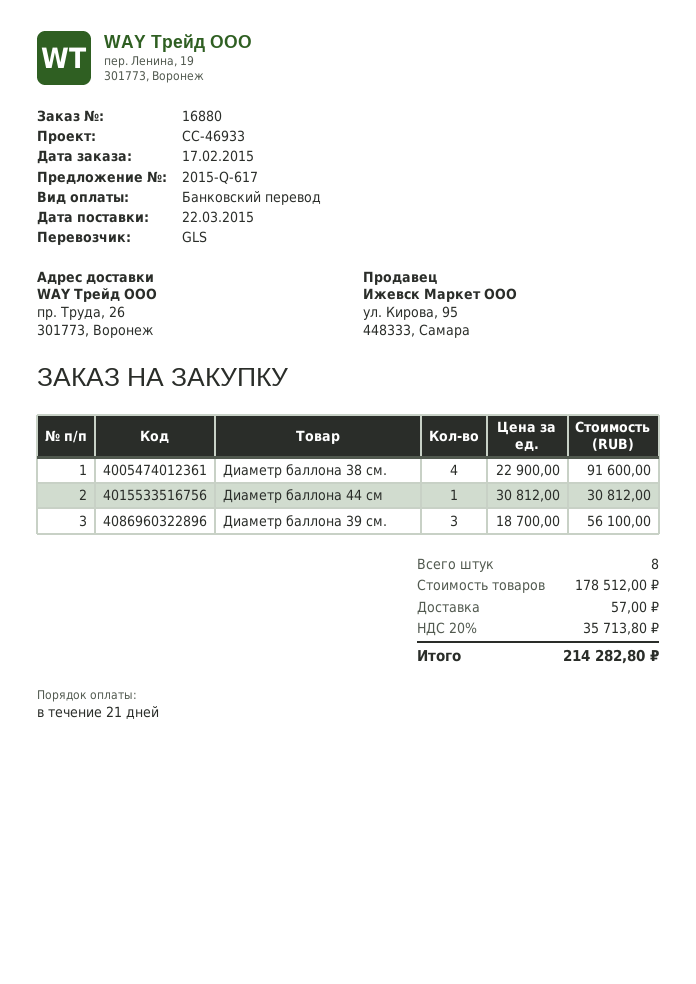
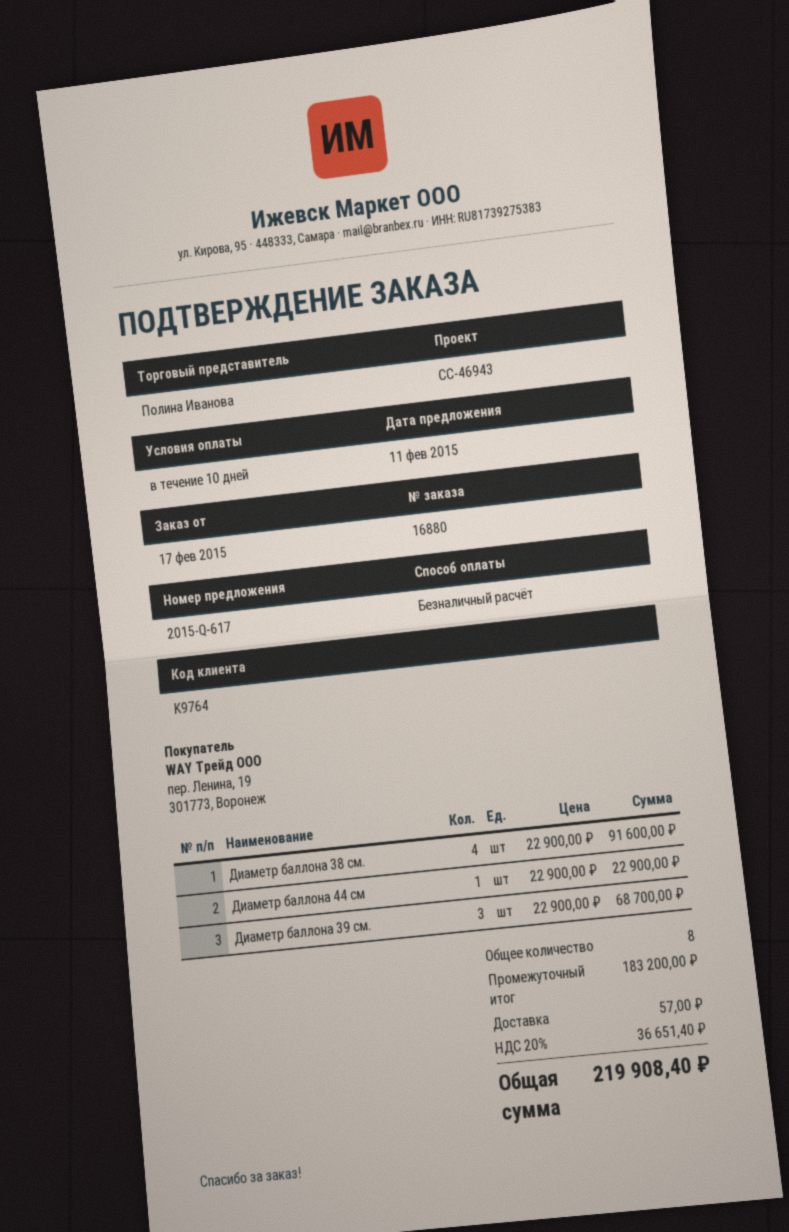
payment terms: 21 days -> 10 days
reference: CC-46933 -> CC-46943
Диаметр баллона 44 см: 1 x 30812.00 = 30812.00 -> 1 x 22900.00 = 22900.00
Диаметр баллона 39 см.: 3 x 18700.00 = 56100.00 -> 3 x 22900.00 = 68700.00
subtotal: 178512.00 -> 183200.00
tax: 20% = 35713.80 -> 20% = 36651.40
total: 214282.80 -> 219908.40

